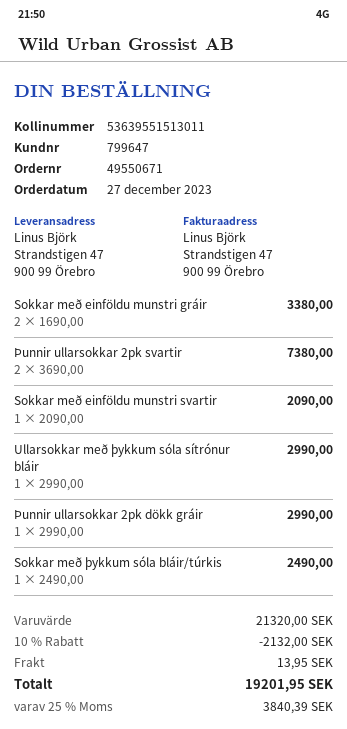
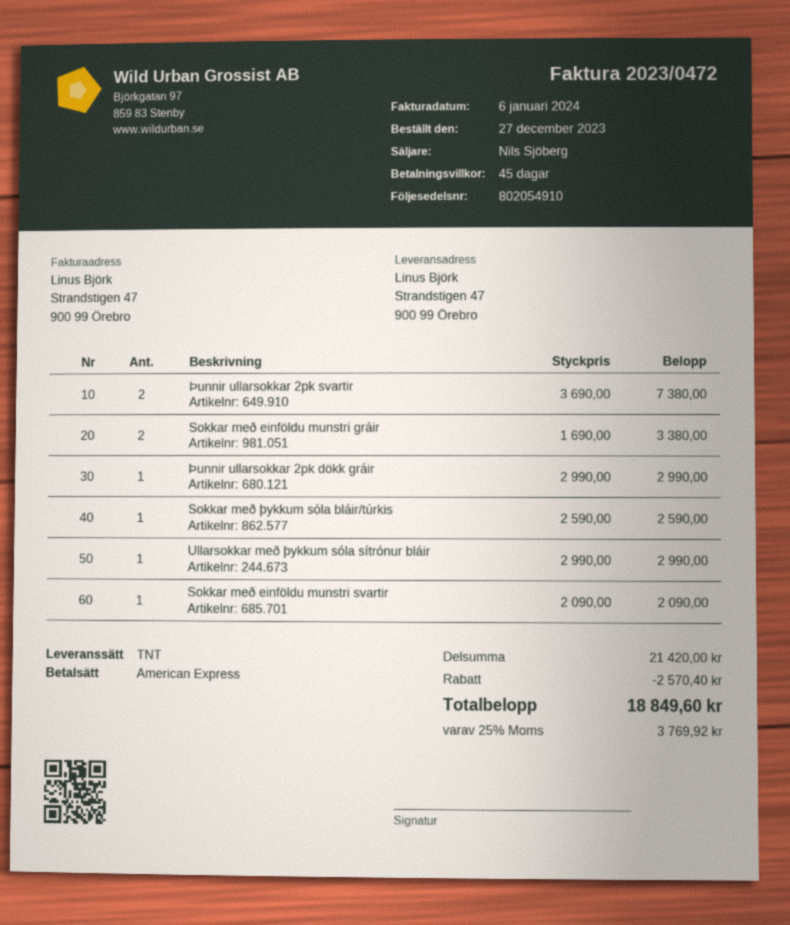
Sokkar með þykkum sóla bláir/túrkis: 1 x 2490.00 = 2490.00 -> 1 x 2590.00 = 2590.00
subtotal: 21320.00 -> 21420.00
discount: 2132.00 -> 2570.40
shipping: 13.95 -> none
tax: 25% = 3840.39 -> 25% = 3769.92
total: 19201.95 -> 18849.60

